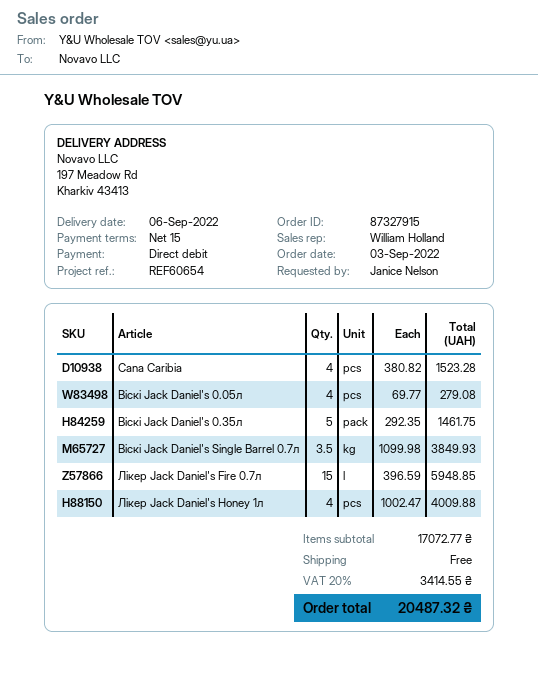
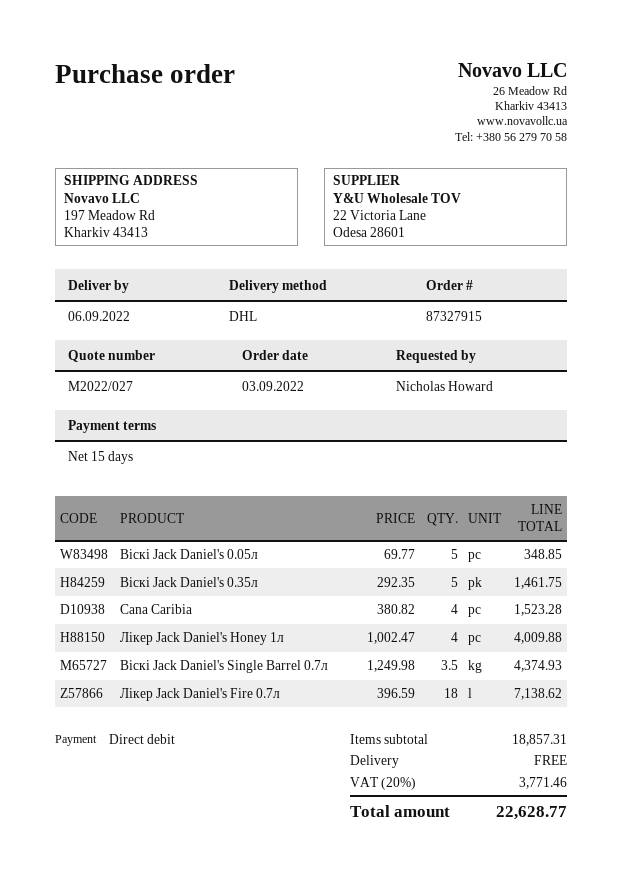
ordered by: Janice Nelson -> Nicholas Howard
Віскі Jack Daniel's 0.05л: 4 x 69.77 = 279.08 -> 5 x 69.77 = 348.85
Віскі Jack Daniel's Single Barrel 0.7л: 3.5 x 1099.98 = 3849.93 -> 3.5 x 1249.98 = 4374.93
Лікер Jack Daniel's Fire 0.7л: 15 x 396.59 = 5948.85 -> 18 x 396.59 = 7138.62
subtotal: 17072.77 -> 18857.31
tax: 20% = 3414.55 -> 20% = 3771.46
total: 20487.32 -> 22628.77

